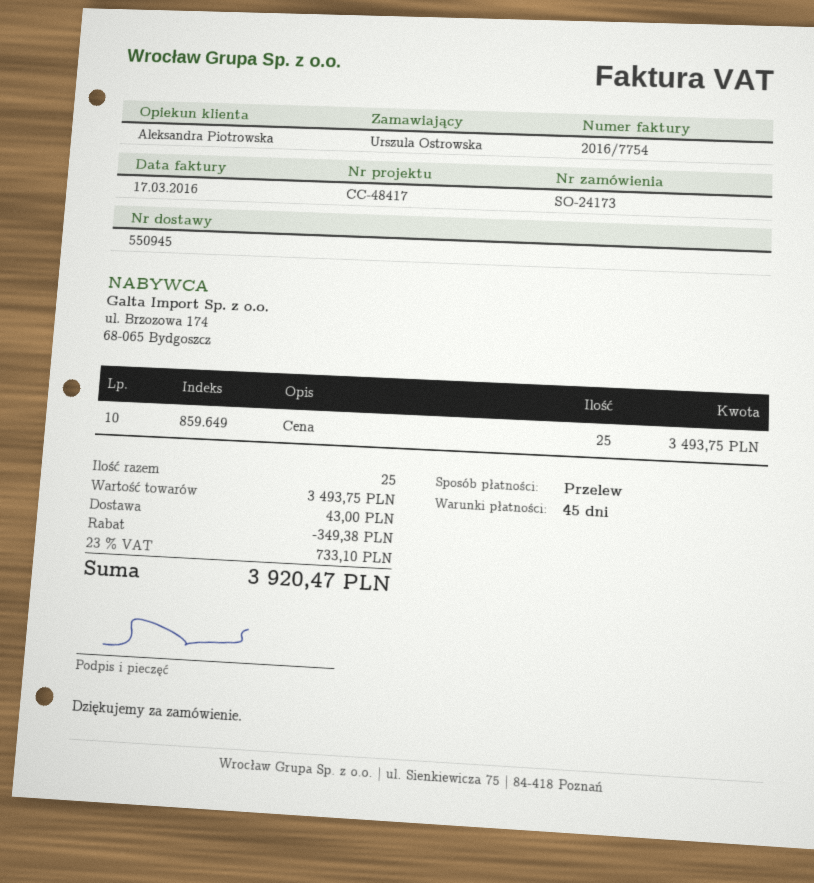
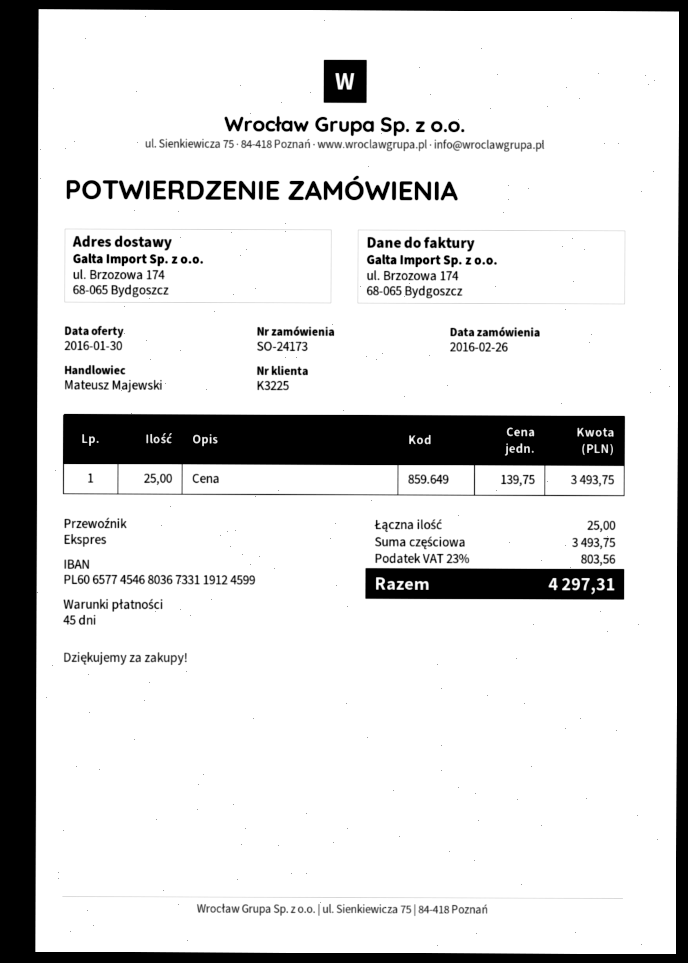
sales rep: Aleksandra Piotrowska -> Mateusz Majewski
discount: 349.38 -> none
shipping: 43.00 -> none
tax: 23% = 733.10 -> 23% = 803.56
total: 3920.47 -> 4297.31

